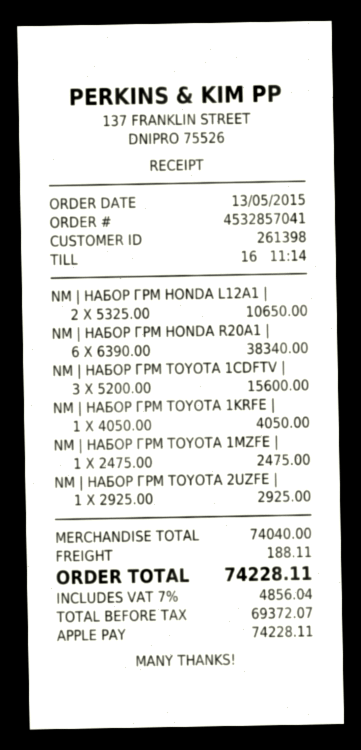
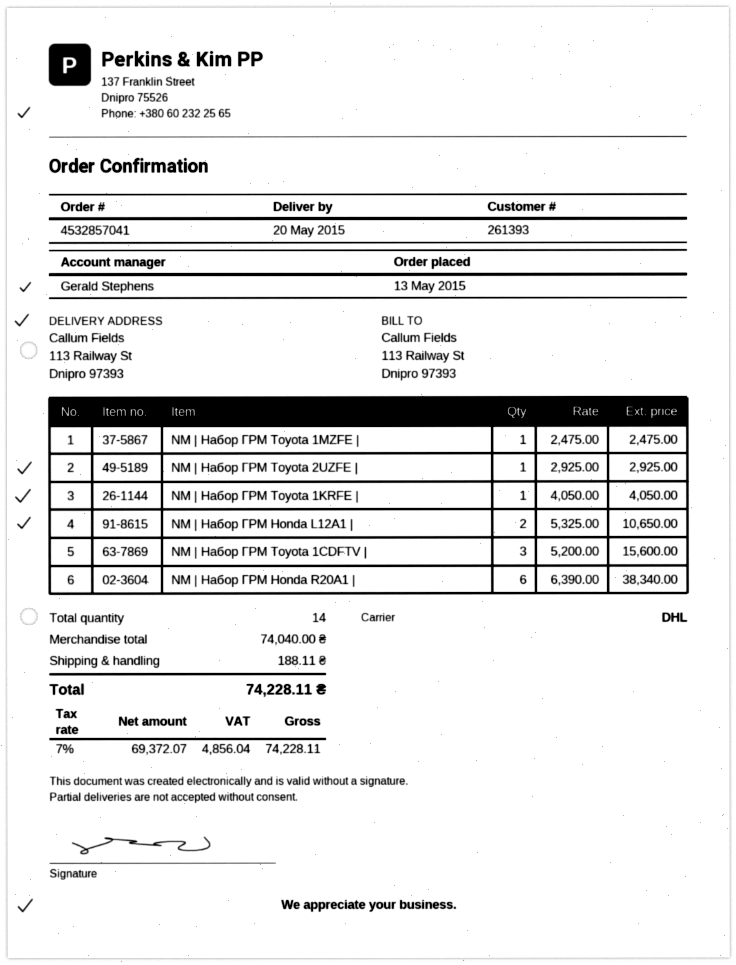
customer number: 261398 -> 261393

